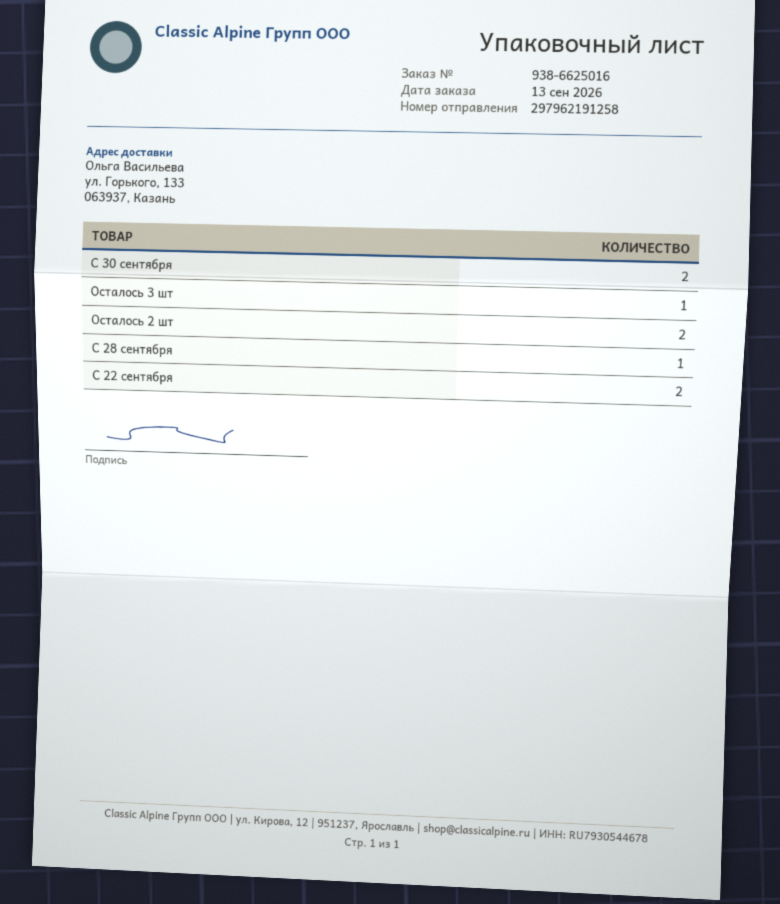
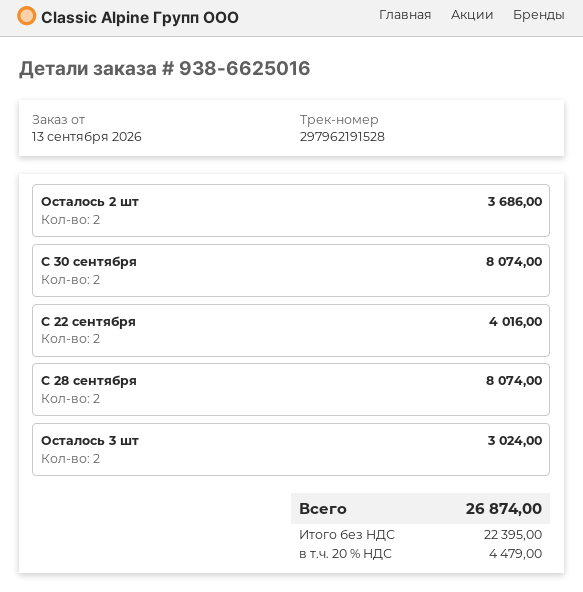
tracking number: 297962191258 -> 297962191528
Осталось 3 шт: 1 -> 2
С 28 сентября: 1 -> 2

